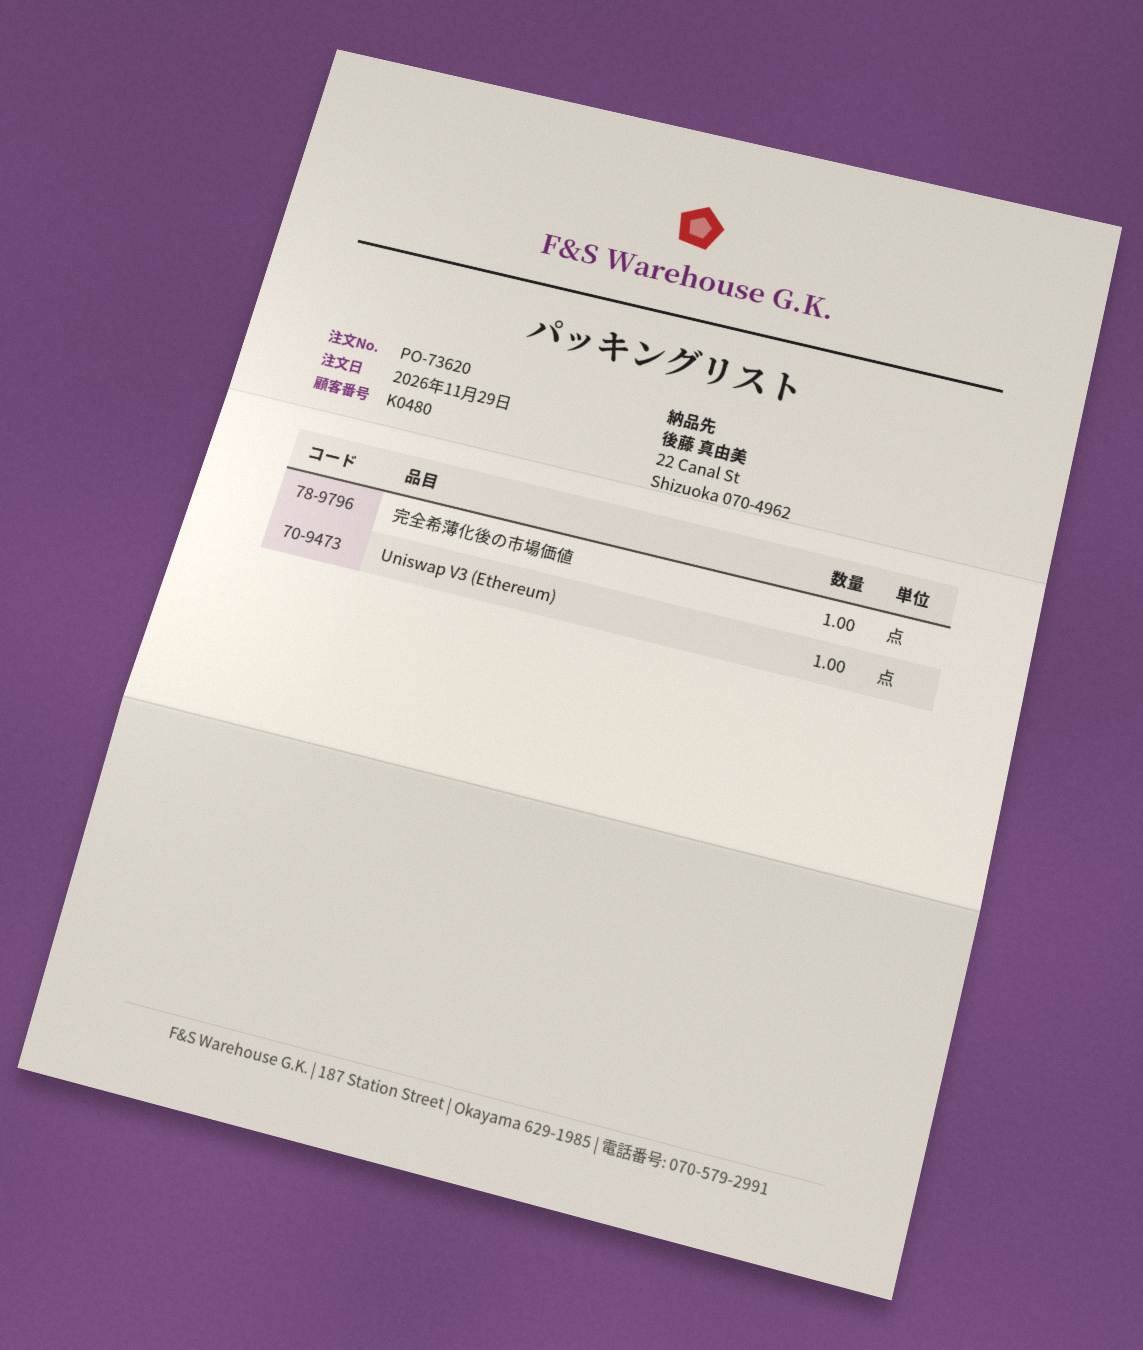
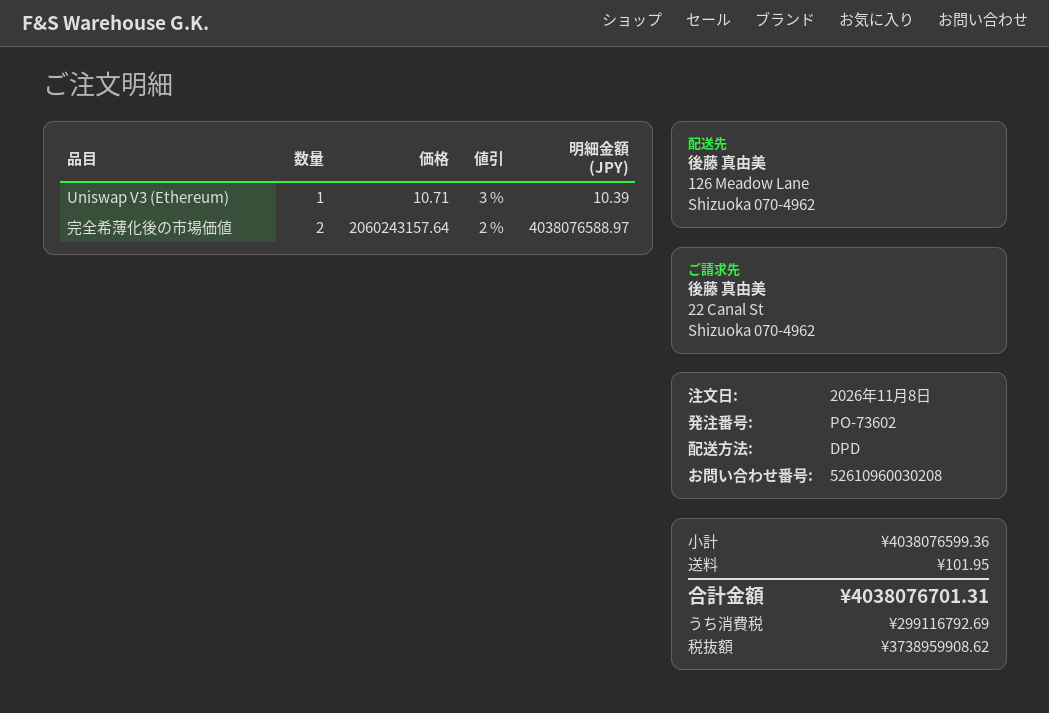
order number: PO-73620 -> PO-73602
order date: 2026-11-29 -> 2026-11-08
ship to: 22 Canal St, Shizuoka 070-4962 -> 126 Meadow Lane, Shizuoka 070-4962
完全希薄化後の市場価値: 1 -> 2

